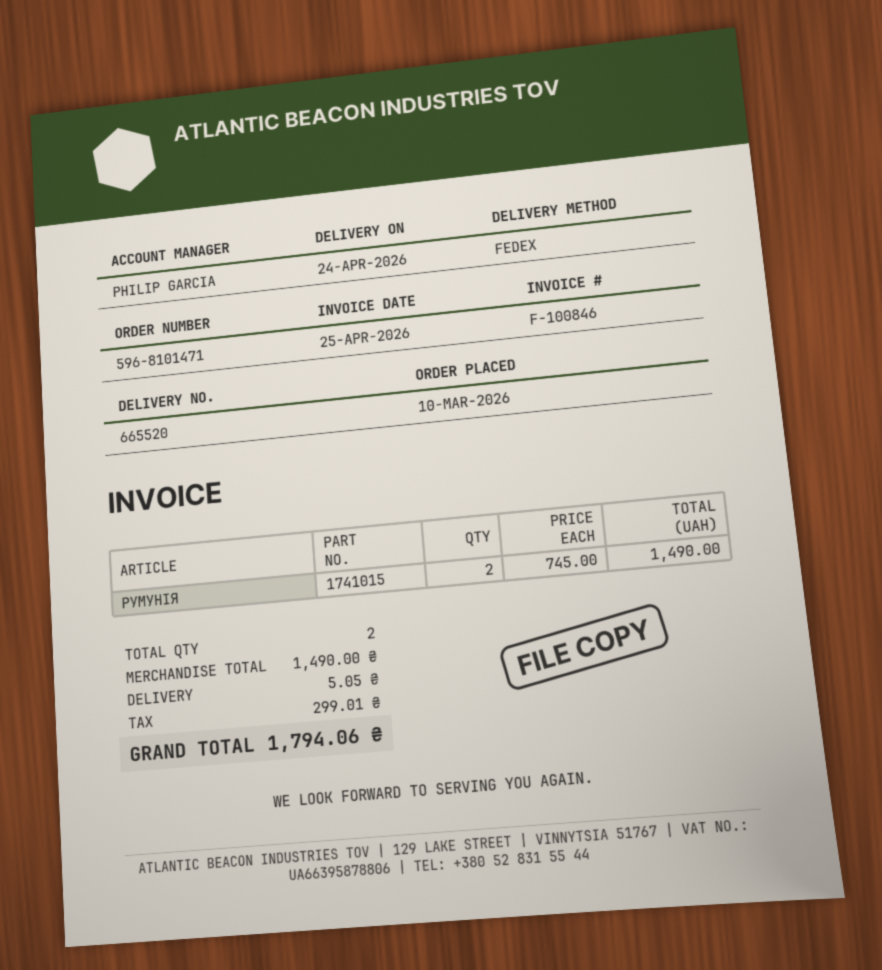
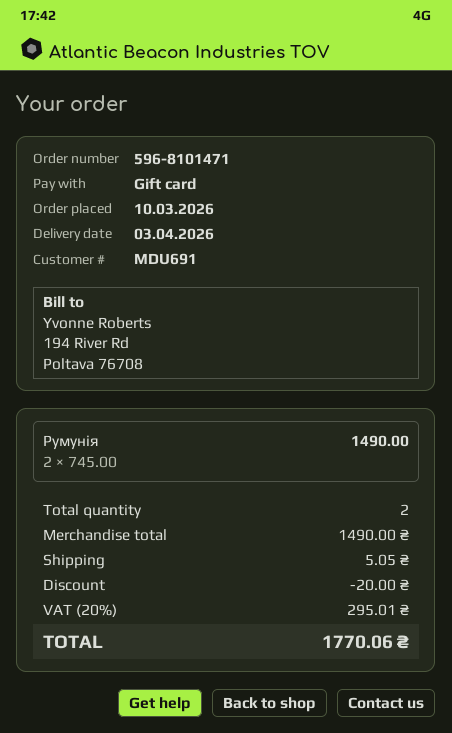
delivery date: 2026-04-24 -> 2026-04-03
discount: none -> 20.00
tax: 299.01 -> 295.01
total: 1794.06 -> 1770.06

